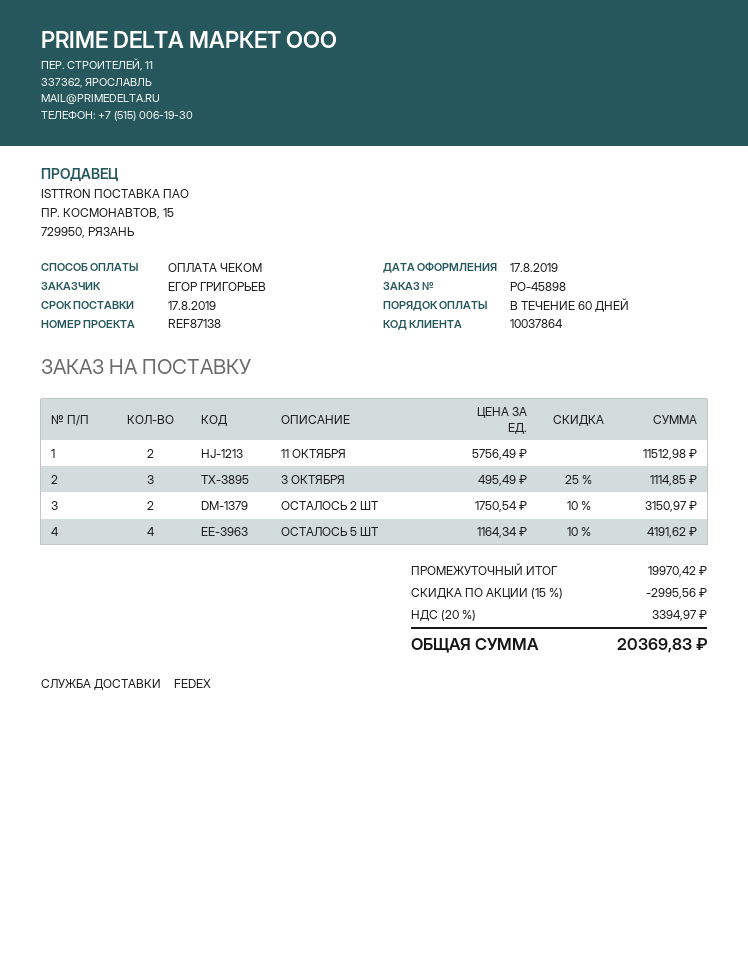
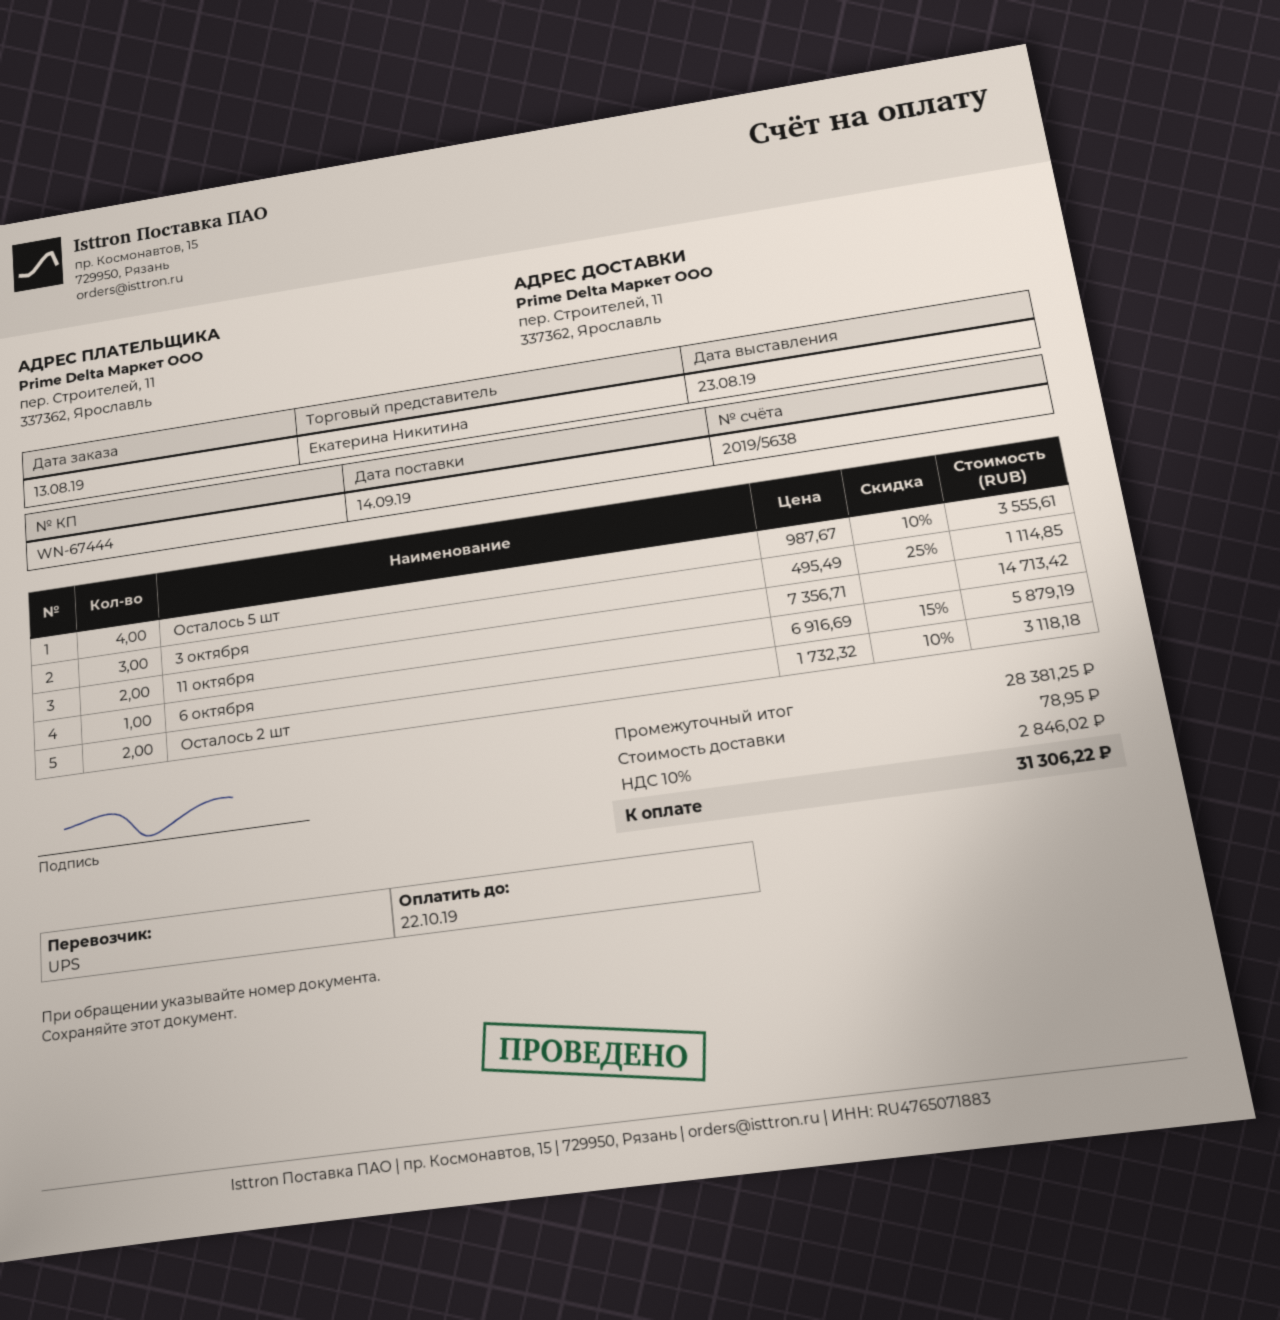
order date: 2019-08-17 -> 2019-08-13
delivery date: 2019-08-17 -> 2019-09-14
shipping method: FedEx -> UPS
11 ОКТЯБРЯ: 2 x 5756.49 = 11512.98 -> 2 x 7356.71 = 14713.42
ОСТАЛОСЬ 2 ШТ: 2 x 1750.54 - 10% = 3150.97 -> 2 x 1732.32 - 10% = 3118.18
ОСТАЛОСЬ 5 ШТ: 4 x 1164.34 - 10% = 4191.62 -> 4 x 987.67 - 10% = 3555.61
6 октября: none -> 1 x 6916.69 - 15% = 5879.19
subtotal: 19970.42 -> 28381.25
discount: 15% = 2995.56 -> none
shipping: none -> 78.95
tax: 20% = 3394.97 -> 10% = 2846.02
total: 20369.83 -> 31306.22

